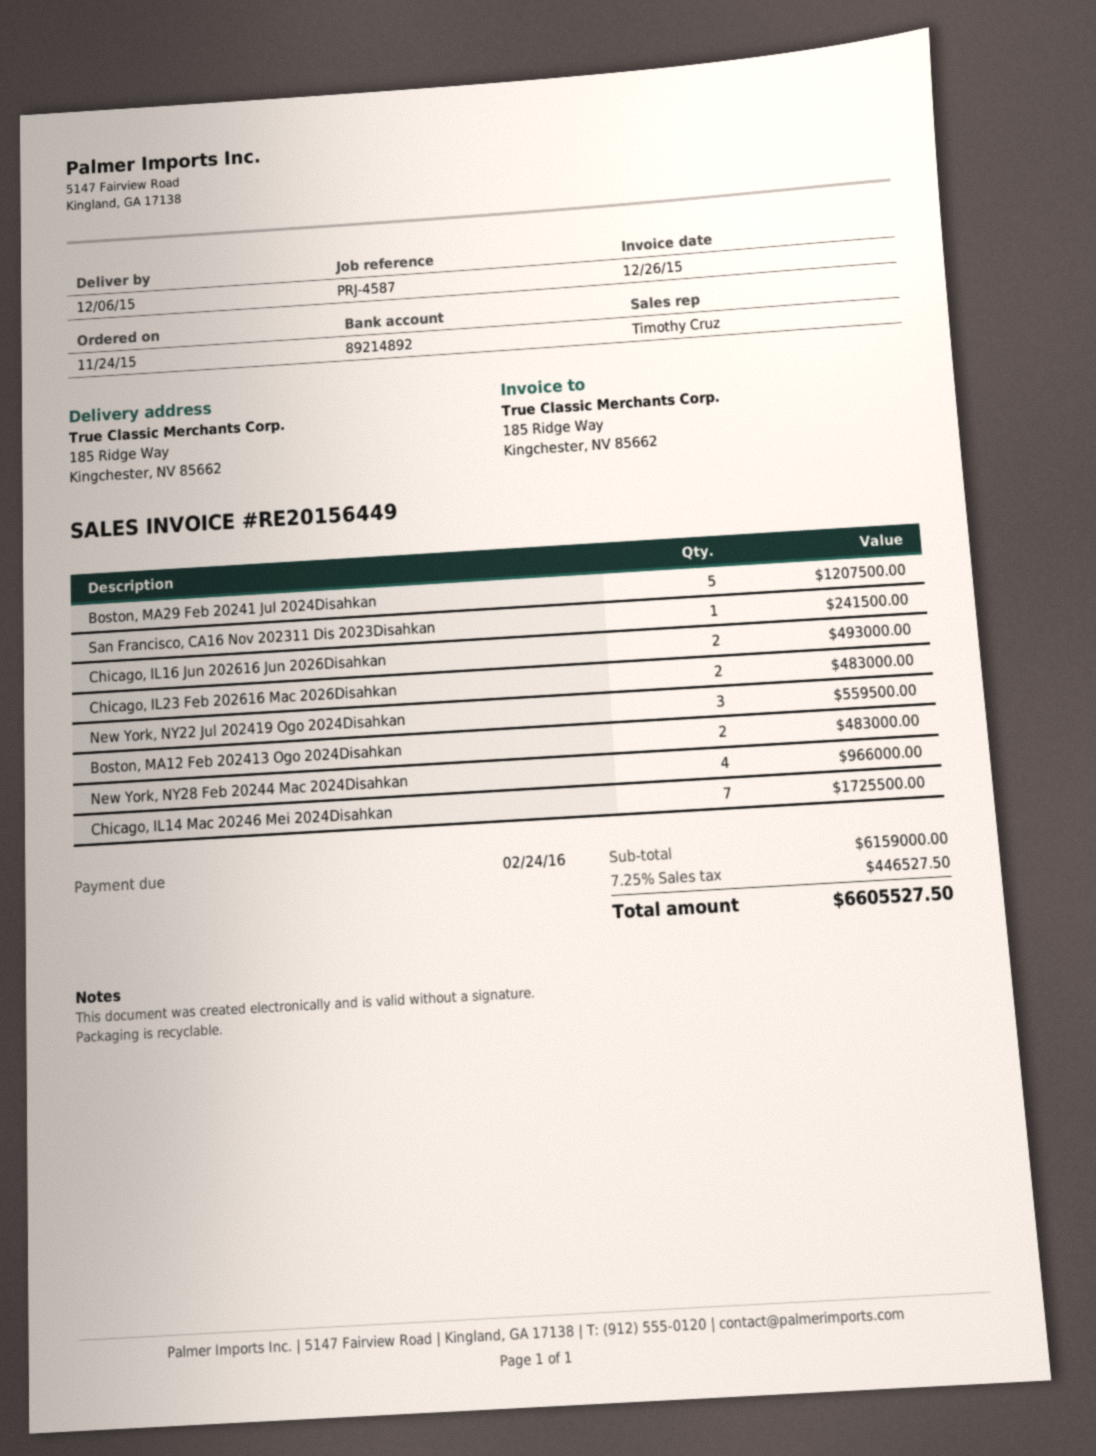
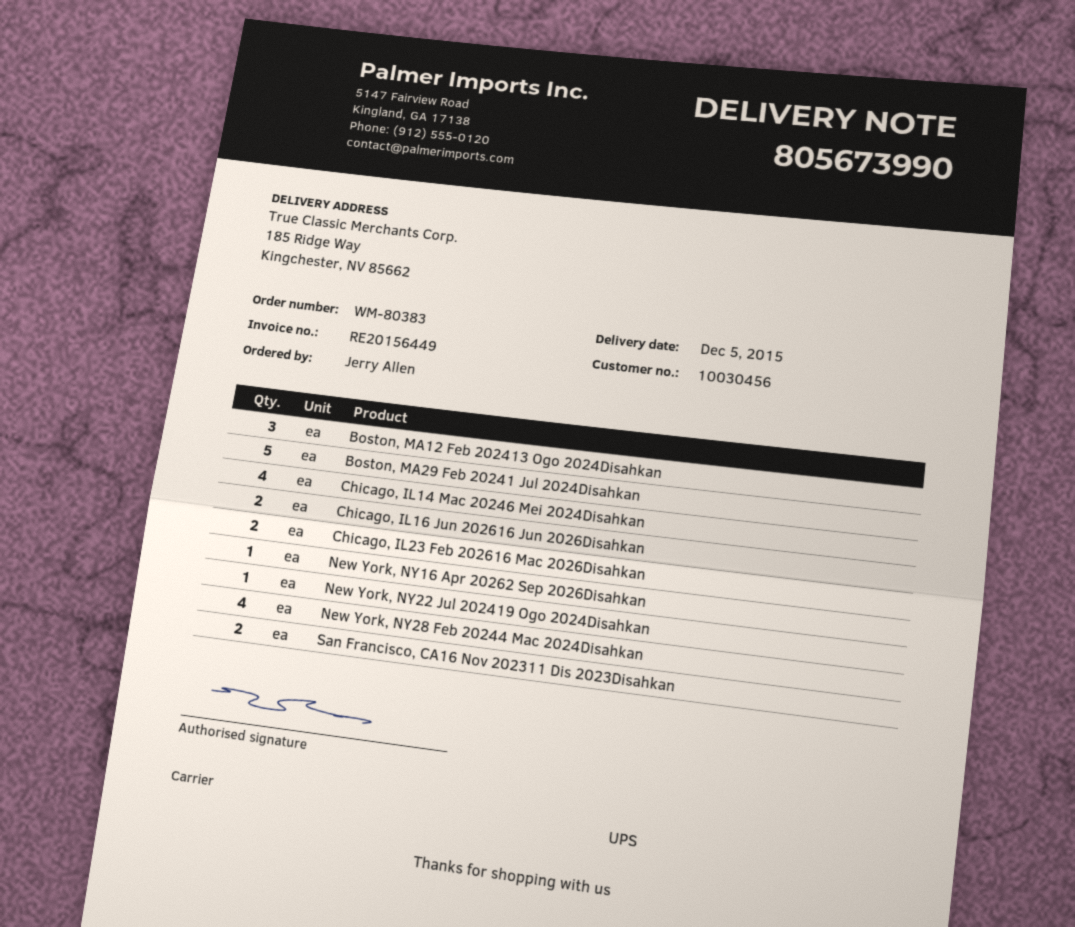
delivery date: 2015-12-06 -> 2015-12-05
San Francisco, CA16 Nov 202311 Dis 2023Disahkan: 1 -> 2
New York, NY22 Jul 202419 Ogo 2024Disahkan: 3 -> 1
Boston, MA12 Feb 202413 Ogo 2024Disahkan: 2 -> 3
Chicago, IL14 Mac 20246 Mei 2024Disahkan: 7 -> 4
New York, NY16 Apr 20262 Sep 2026Disahkan: none -> 1

